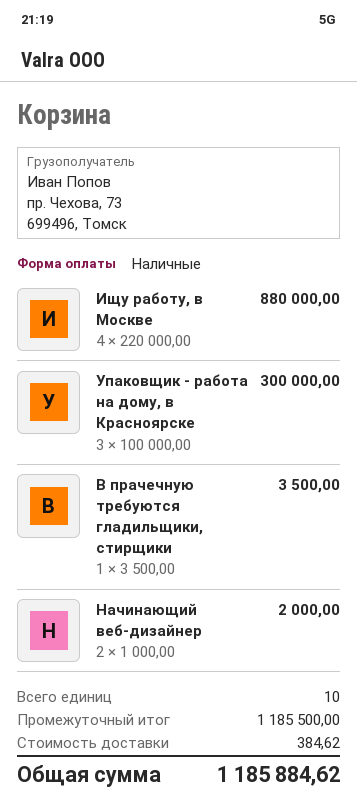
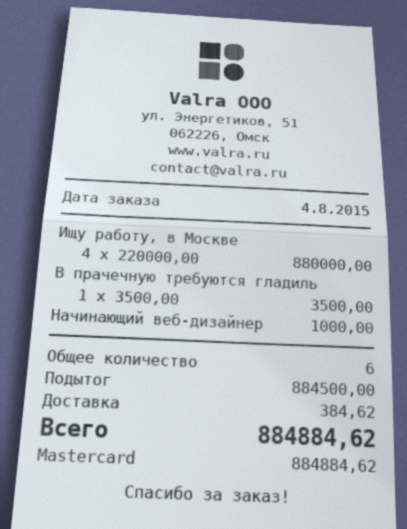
payment method: cash -> Mastercard
Упаковщик - работа на дому, в Красноярске: 3 x 100000.00 = 300000.00 -> none
Начинающий веб-дизайнер: 2 x 1000.00 = 2000.00 -> 1 x 1000.00 = 1000.00
total quantity: 10 -> 6
subtotal: 1185500.00 -> 884500.00
total: 1185884.62 -> 884884.62

